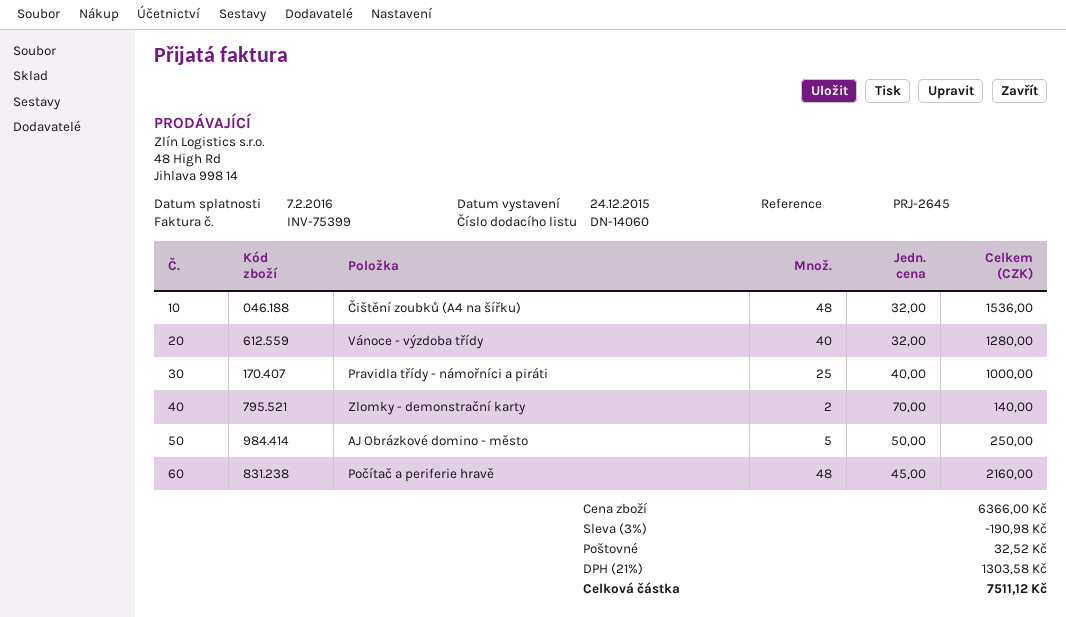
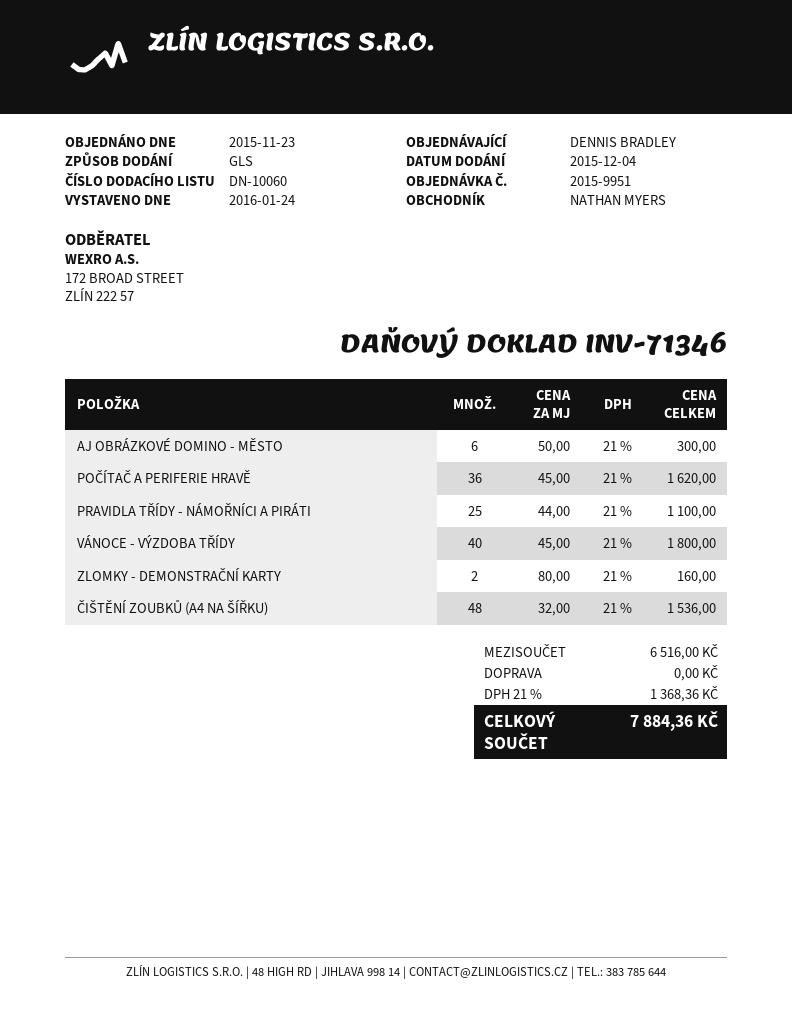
delivery note number: DN-14060 -> DN-10060
invoice number: INV-75399 -> INV-71346
invoice date: 2015-12-24 -> 2016-01-24
Vánoce - výzdoba třídy: 40 x 32.00 = 1280.00 -> 40 x 45.00 = 1800.00
Pravidla třídy - námořníci a piráti: 25 x 40.00 = 1000.00 -> 25 x 44.00 = 1100.00
Zlomky - demonstrační karty: 2 x 70.00 = 140.00 -> 2 x 80.00 = 160.00
AJ Obrázkové domino - město: 5 x 50.00 = 250.00 -> 6 x 50.00 = 300.00
Počítač a periferie hravě: 48 x 45.00 = 2160.00 -> 36 x 45.00 = 1620.00
subtotal: 6366.00 -> 6516.00
discount: 3% = 190.98 -> none
shipping: 32.52 -> 0.00
tax: 21% = 1303.58 -> 21% = 1368.36
total: 7511.12 -> 7884.36

